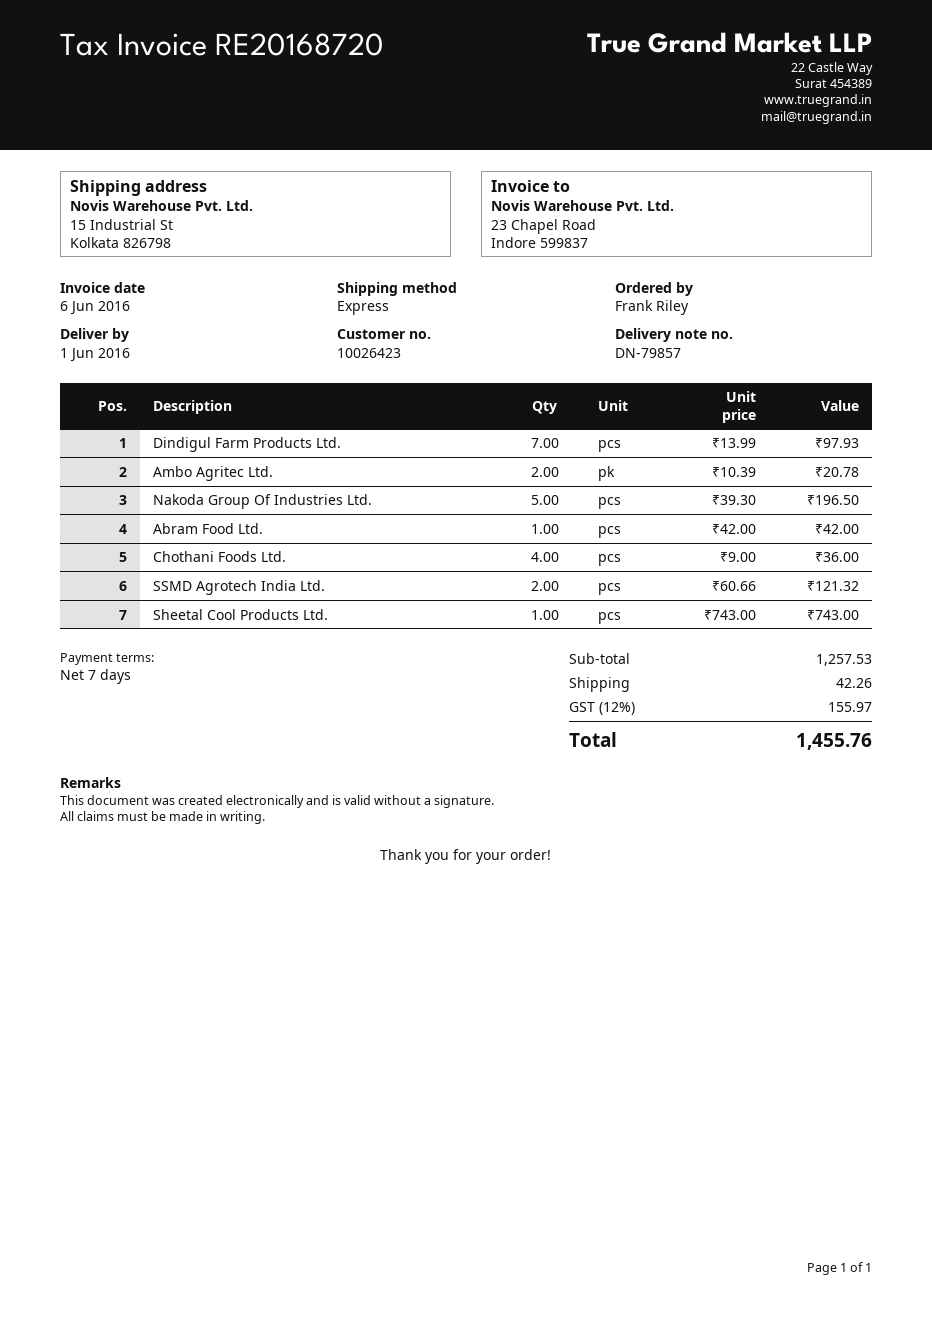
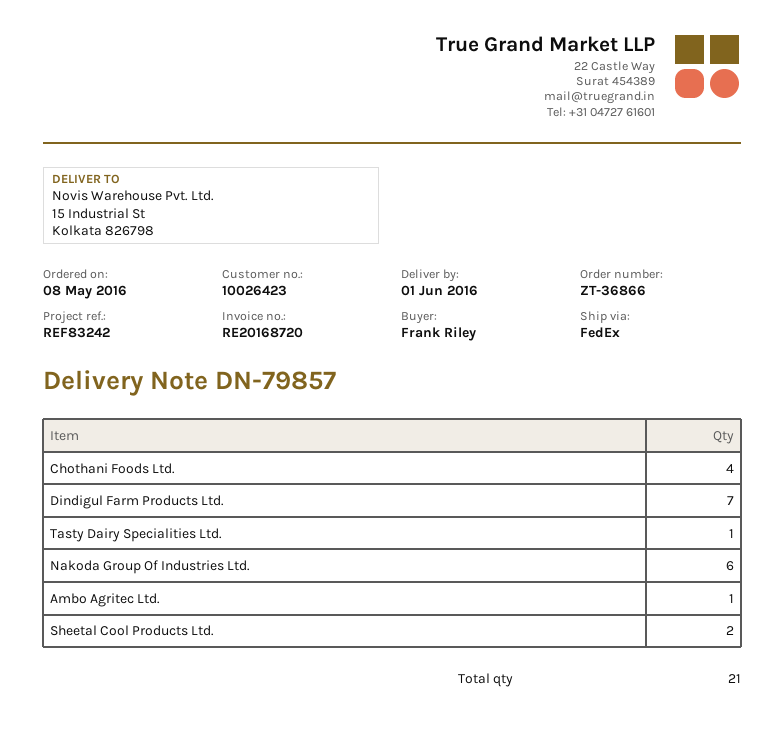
shipping method: express -> FedEx
Ambo Agritec Ltd.: 2 -> 1
Nakoda Group Of Industries Ltd.: 5 -> 6
Abram Food Ltd.: 1 -> none
SSMD Agrotech India Ltd.: 2 -> none
Sheetal Cool Products Ltd.: 1 -> 2
Tasty Dairy Specialities Ltd.: none -> 1

